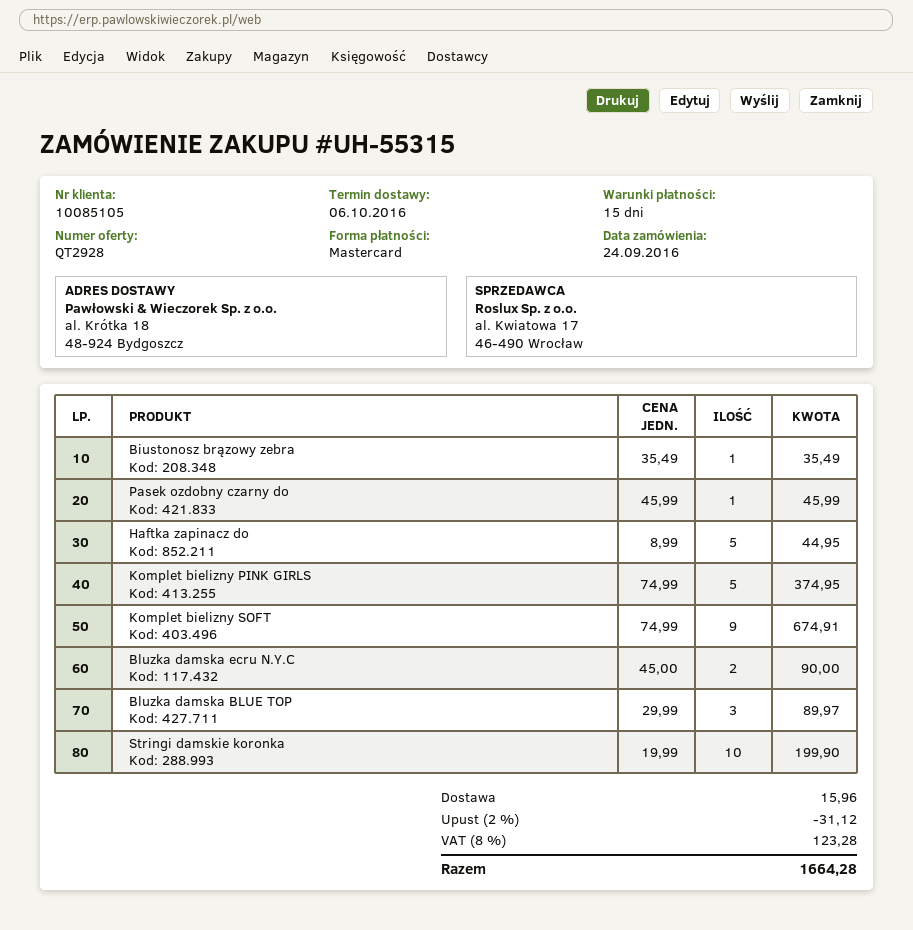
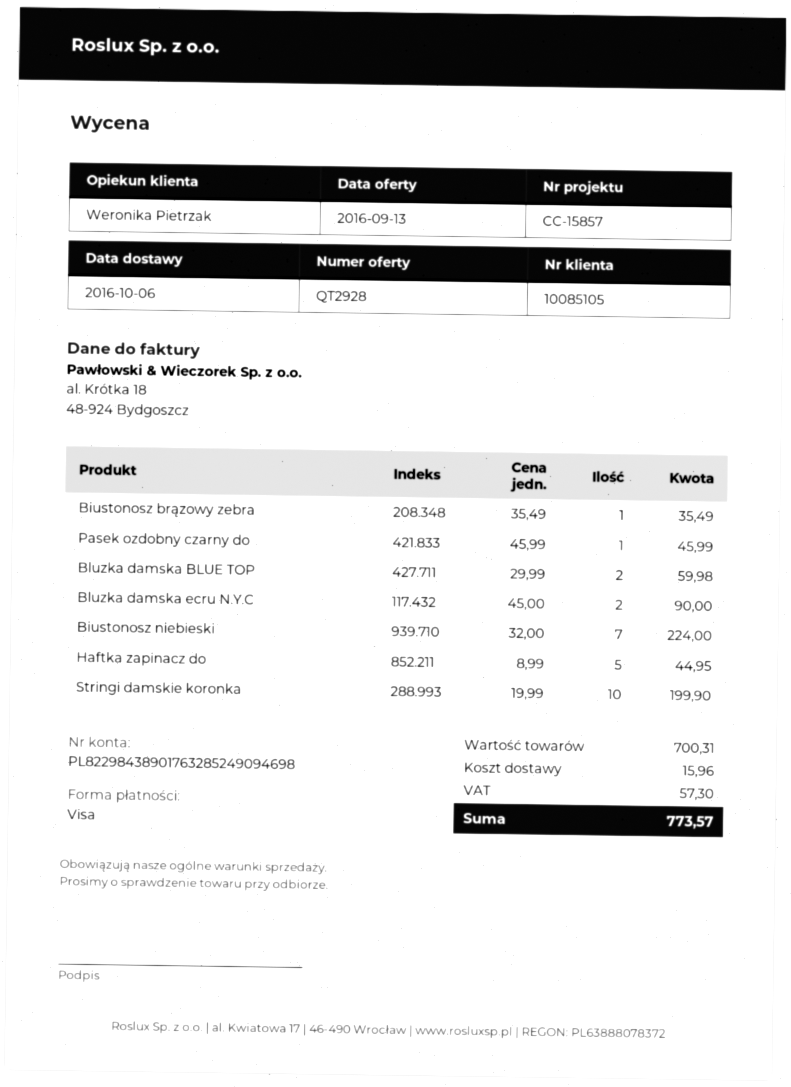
payment method: Mastercard -> Visa
Komplet bielizny PINK GIRLS: 5 x 74.99 = 374.95 -> none
Komplet bielizny SOFT: 9 x 74.99 = 674.91 -> none
Bluzka damska BLUE TOP: 3 x 29.99 = 89.97 -> 2 x 29.99 = 59.98
Biustonosz niebieski: none -> 7 x 32.00 = 224.00
discount: 2% = 31.12 -> none
tax: 123.28 -> 57.30
total: 1664.28 -> 773.57

